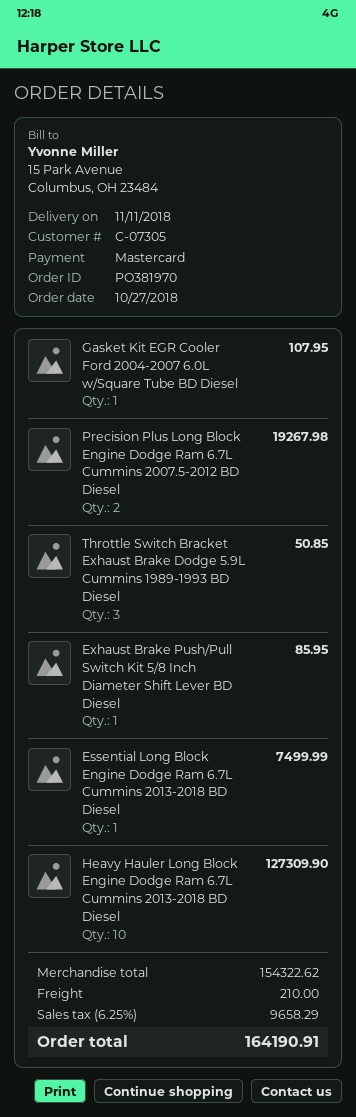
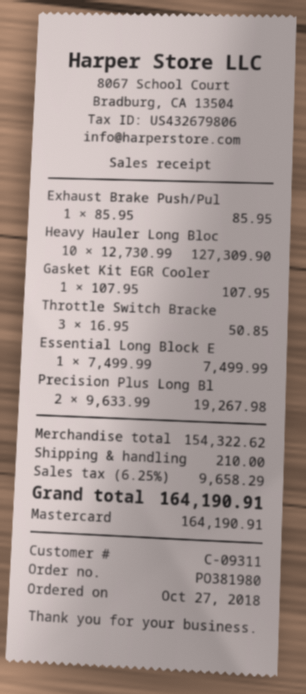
order number: PO381970 -> PO381980
customer number: C-07305 -> C-09311

